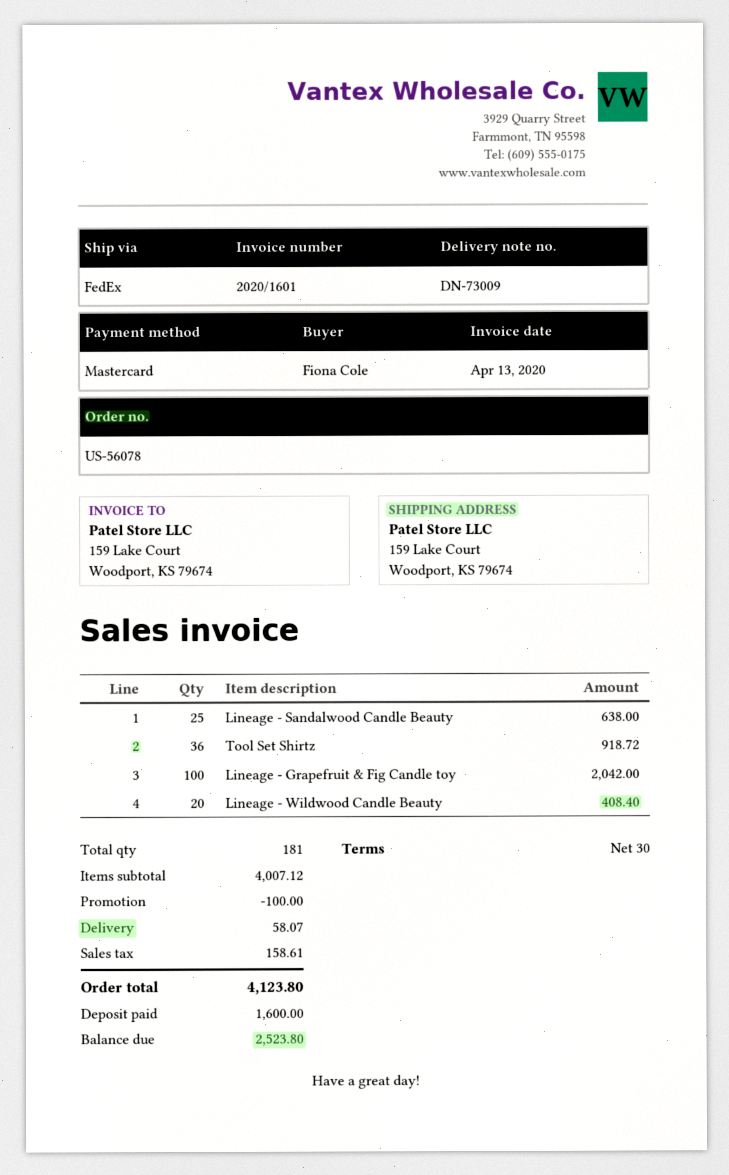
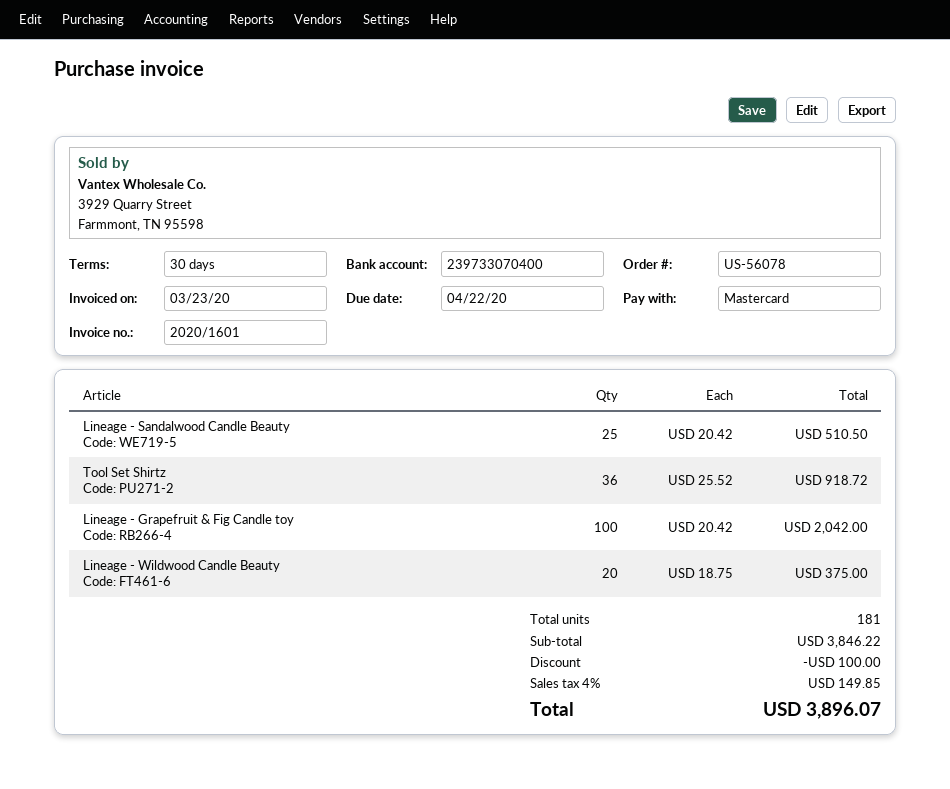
invoice date: 2020-04-13 -> 2020-03-23
Lineage - Sandalwood Candle Beauty: 25 for 638.00 -> 25 for 510.50
Lineage - Wildwood Candle Beauty: 20 for 408.40 -> 20 for 375.00
subtotal: 4007.12 -> 3846.22
shipping: 58.07 -> none
tax: 158.61 -> 149.85
total: 4123.80 -> 3896.07

